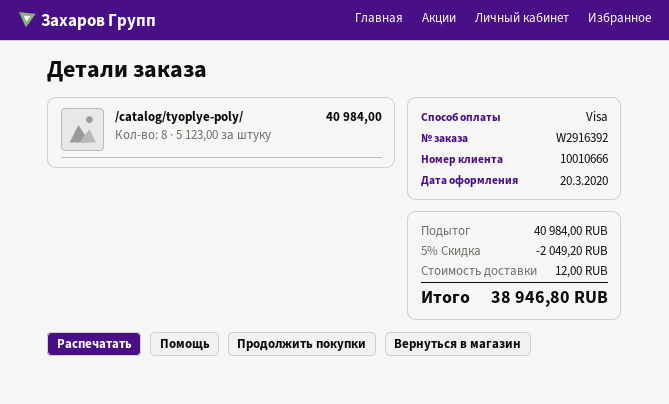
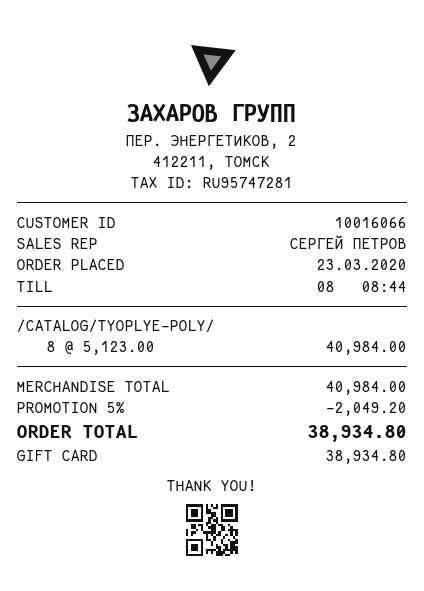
order date: 2020-03-20 -> 2020-03-23
customer number: 10010666 -> 10016066
payment method: Visa -> gift card
shipping: 12.00 -> none
total: 38946.80 -> 38934.80

